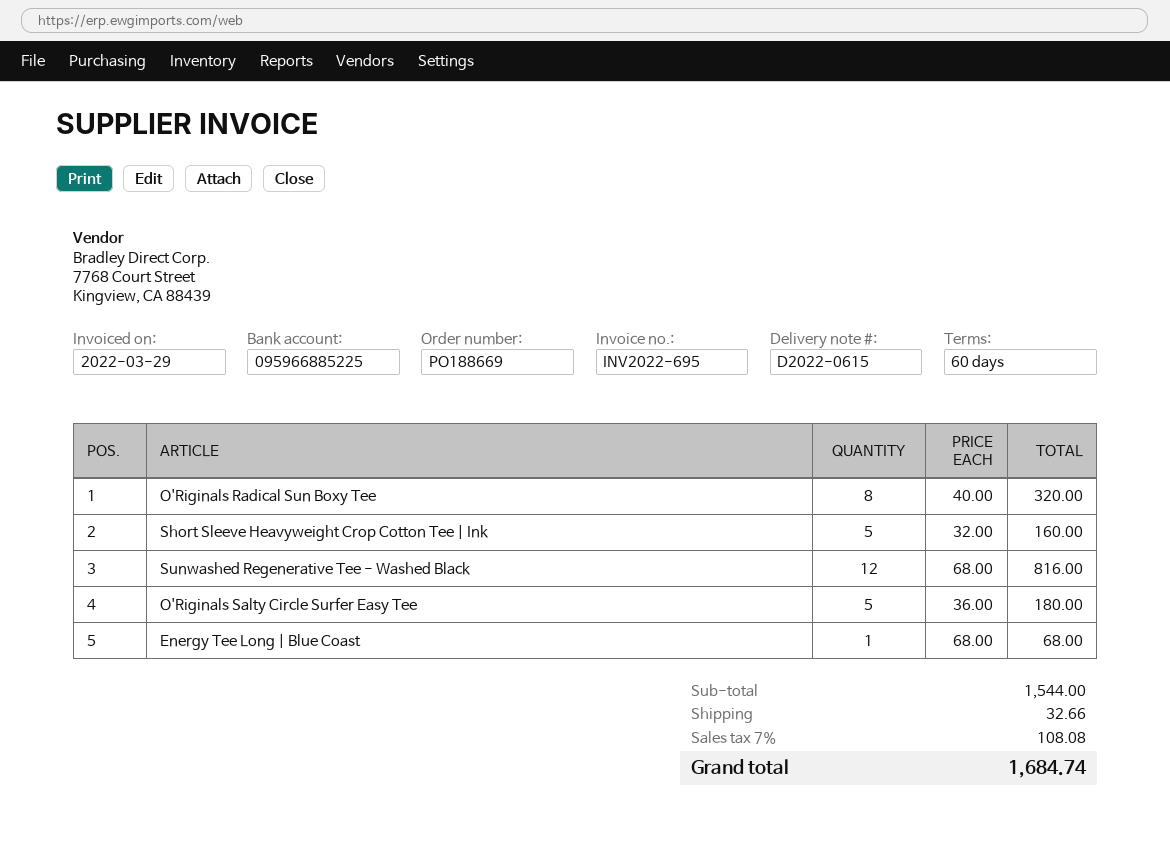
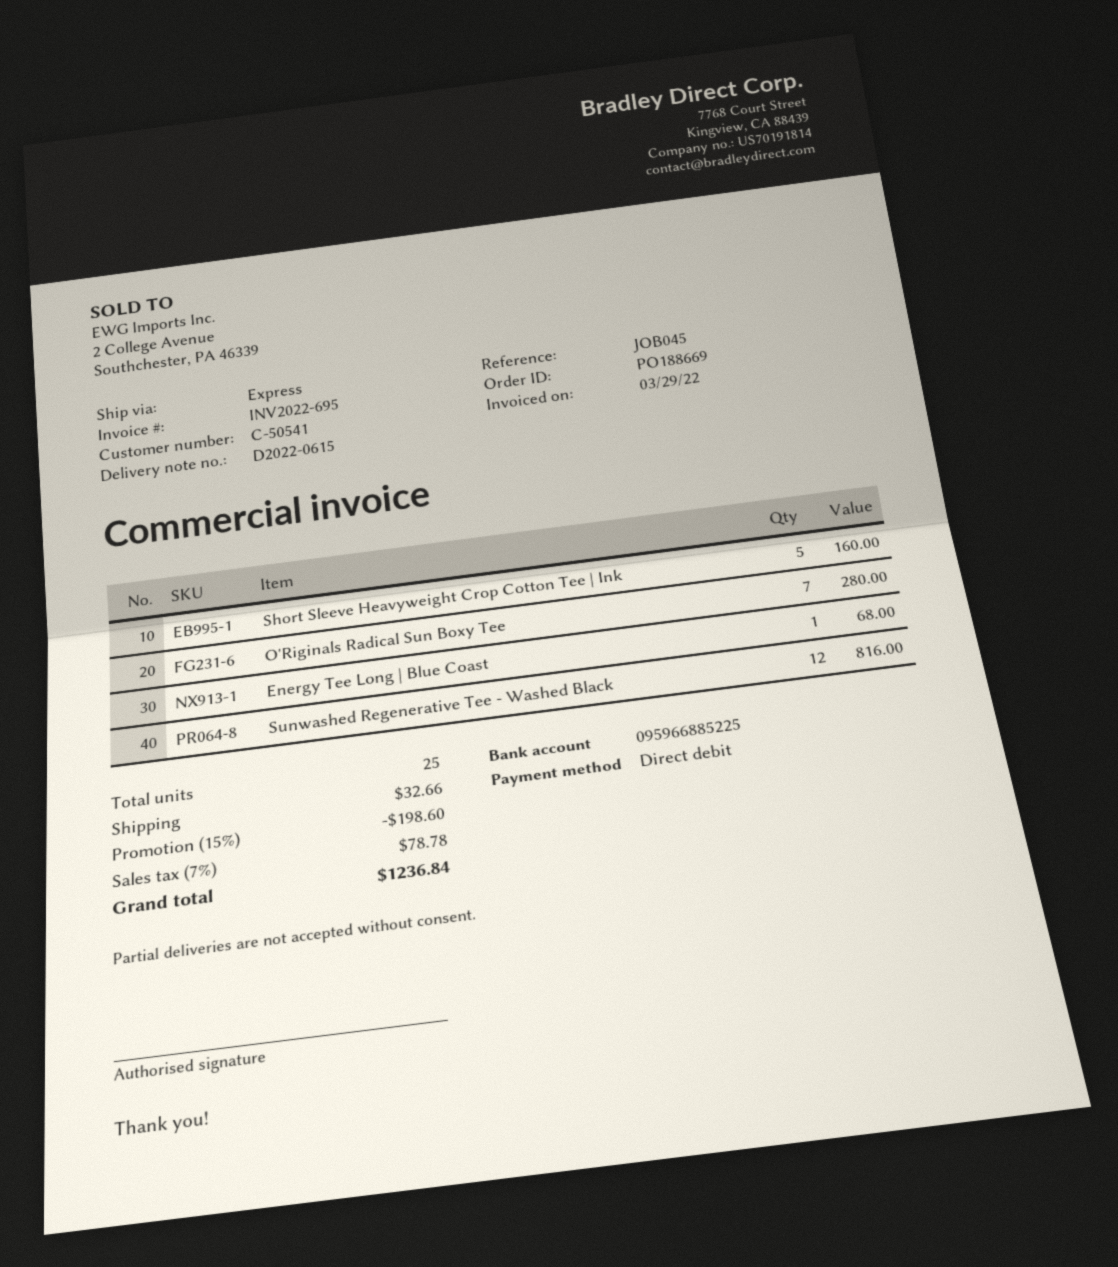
O'Riginals Radical Sun Boxy Tee: 8 for 320.00 -> 7 for 280.00
O'Riginals Salty Circle Surfer Easy Tee: 5 for 180.00 -> none
discount: none -> 15% = 198.60
tax: 7% = 108.08 -> 7% = 78.78
total: 1684.74 -> 1236.84

